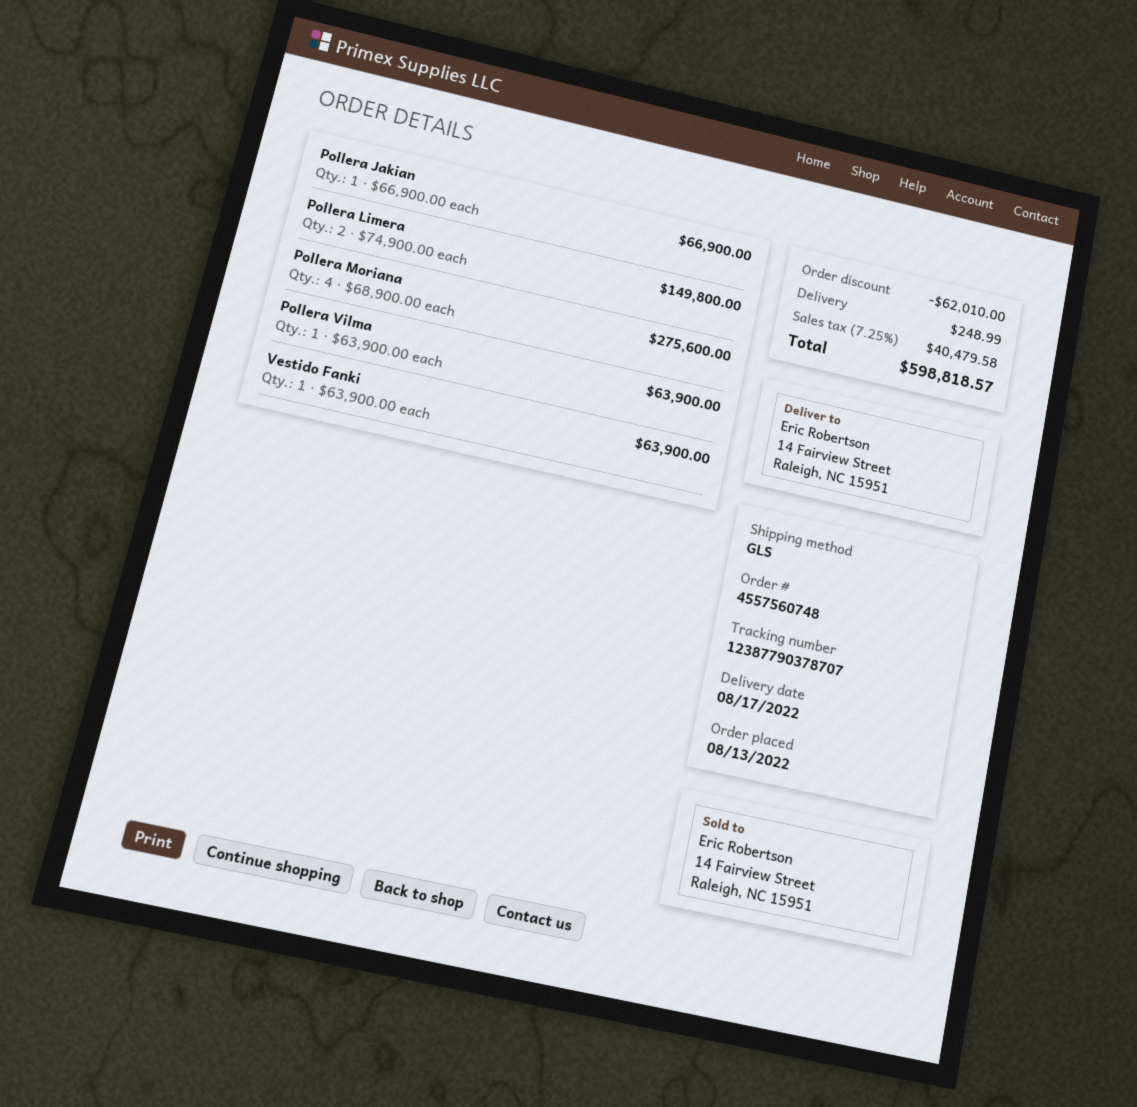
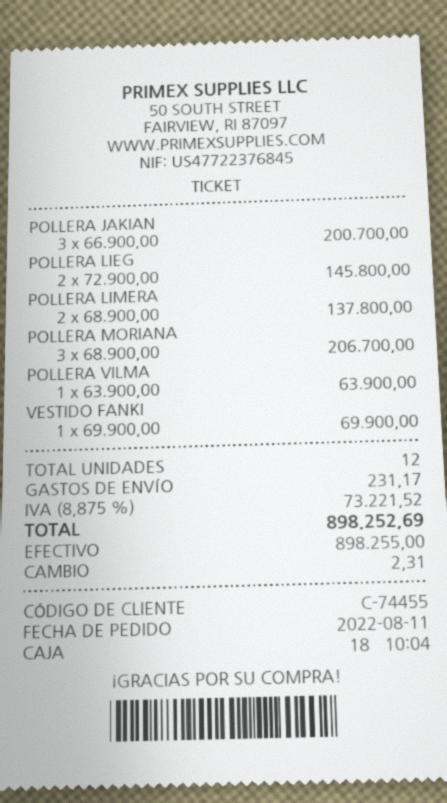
order date: 2022-08-13 -> 2022-08-11
Pollera Jakian: 1 x 66900.00 = 66900.00 -> 3 x 66900.00 = 200700.00
Pollera Limera: 2 x 74900.00 = 149800.00 -> 2 x 68900.00 = 137800.00
Pollera Moriana: 4 x 68900.00 = 275600.00 -> 3 x 68900.00 = 206700.00
Vestido Fanki: 1 x 63900.00 = 63900.00 -> 1 x 69900.00 = 69900.00
POLLERA LIEG: none -> 2 x 72900.00 = 145800.00
discount: 62010.00 -> none
shipping: 248.99 -> 231.17
tax: 7.25% = 40479.58 -> 8.875% = 73221.52
total: 598818.57 -> 898252.69

